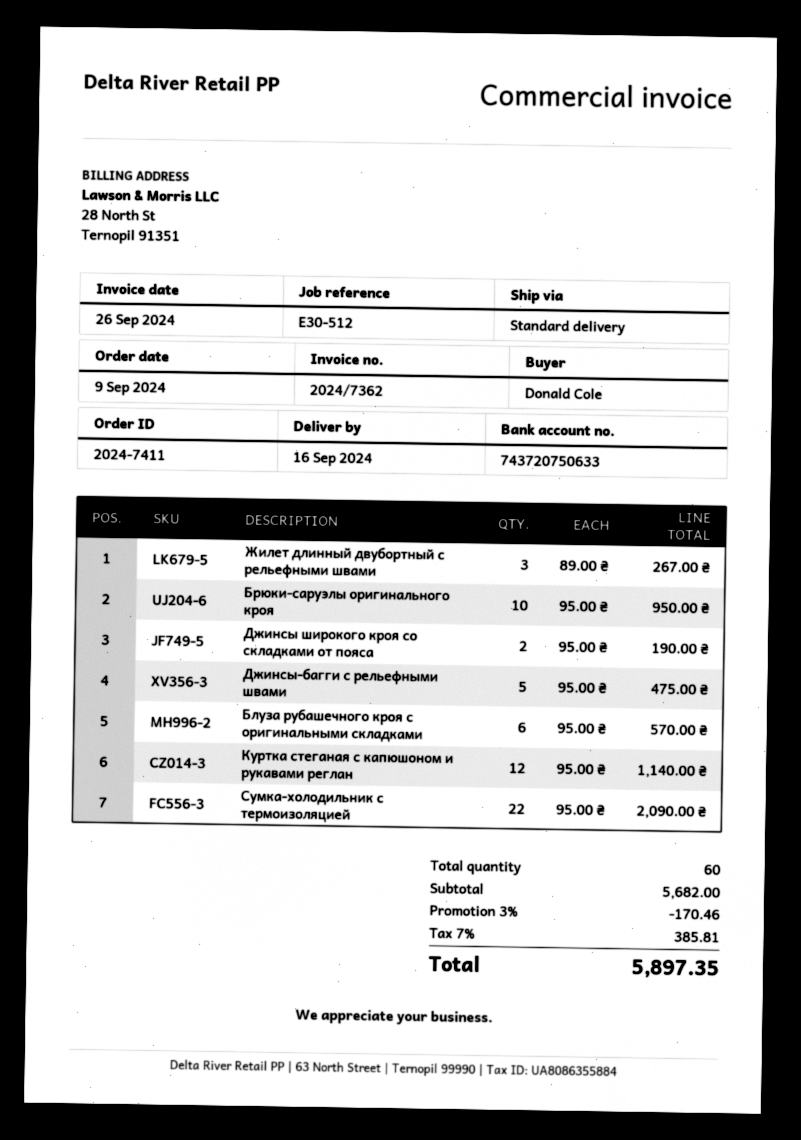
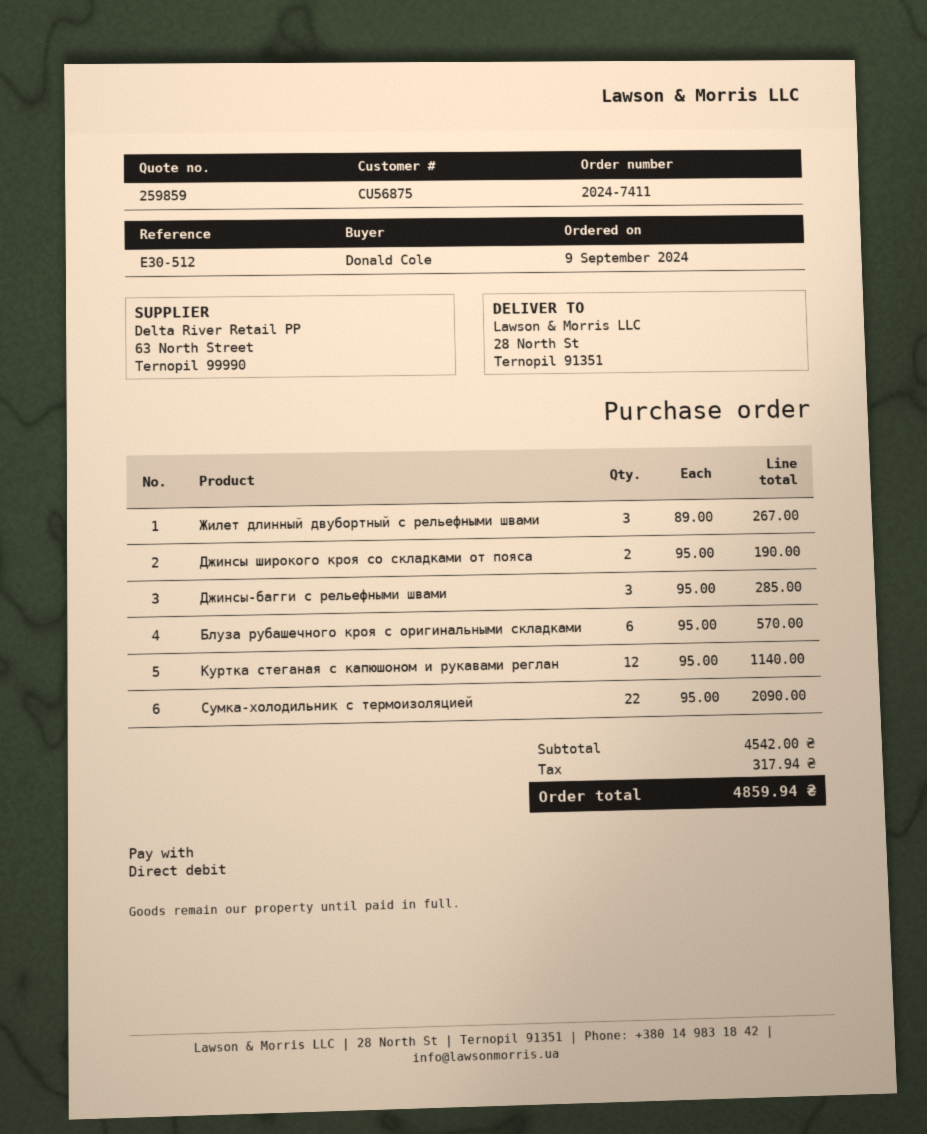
Брюки-саруэлы оригинального кроя: 10 x 95.00 = 950.00 -> none
Джинсы-багги с рельефными швами: 5 x 95.00 = 475.00 -> 3 x 95.00 = 285.00
subtotal: 5682.00 -> 4542.00
discount: 3% = 170.46 -> none
tax: 385.81 -> 317.94
total: 5897.35 -> 4859.94

